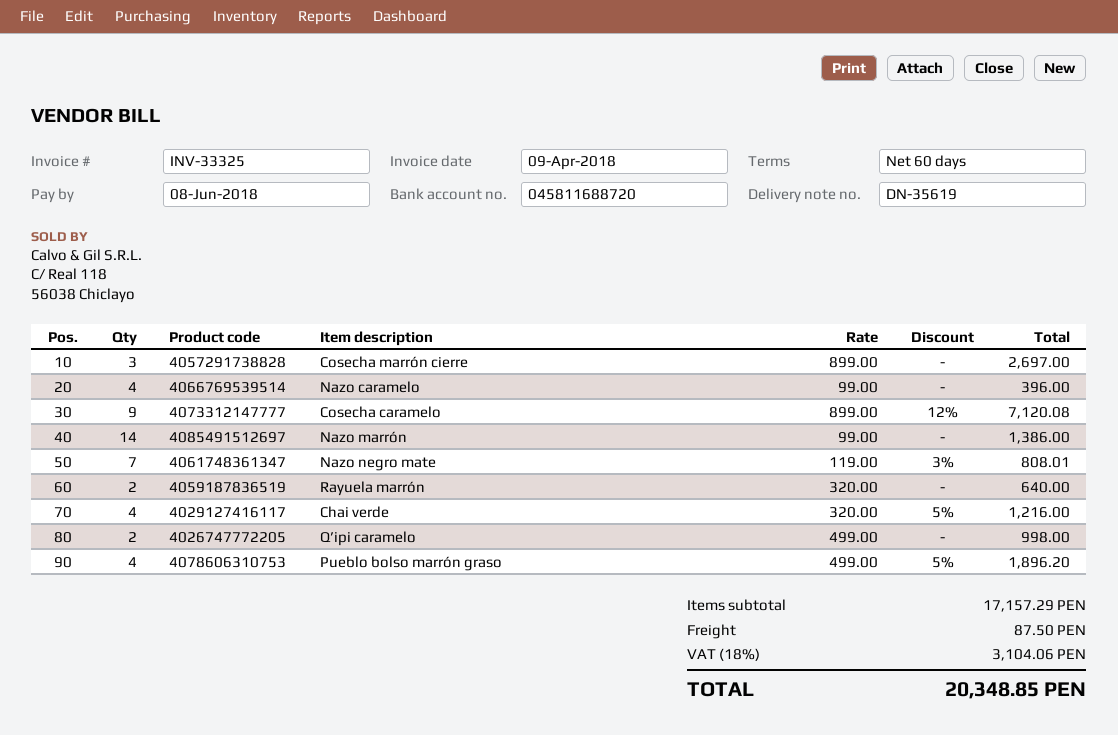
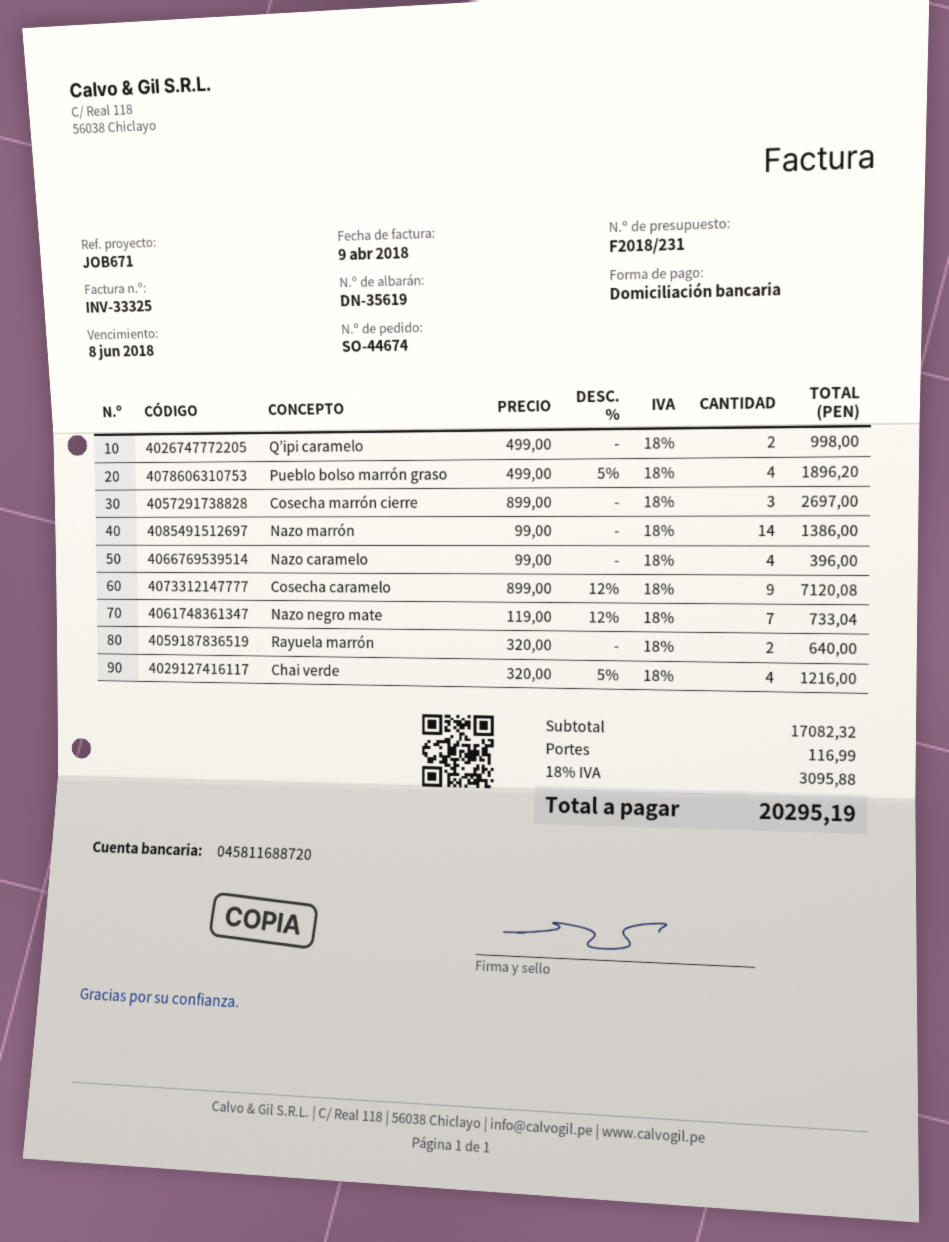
Nazo negro mate: 7 x 119.00 - 3% = 808.01 -> 7 x 119.00 - 12% = 733.04
subtotal: 17157.29 -> 17082.32
shipping: 87.50 -> 116.99
tax: 18% = 3104.06 -> 18% = 3095.88
total: 20348.85 -> 20295.19

